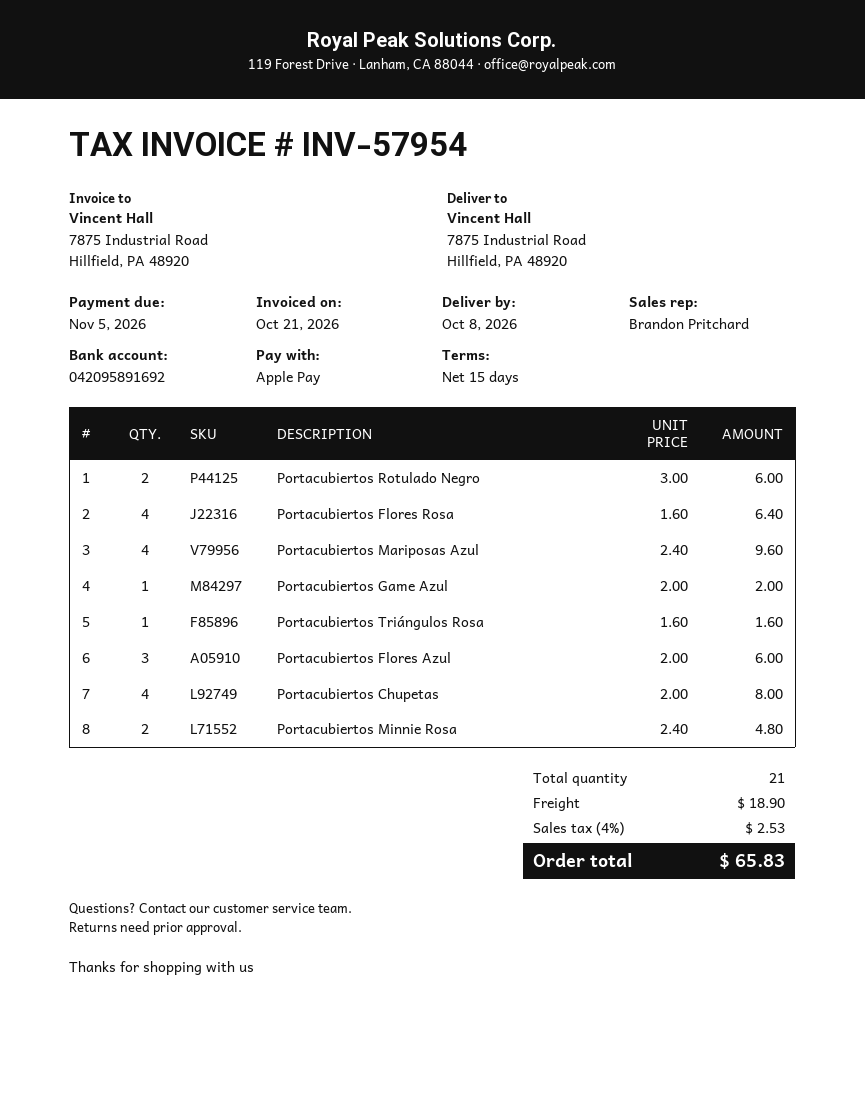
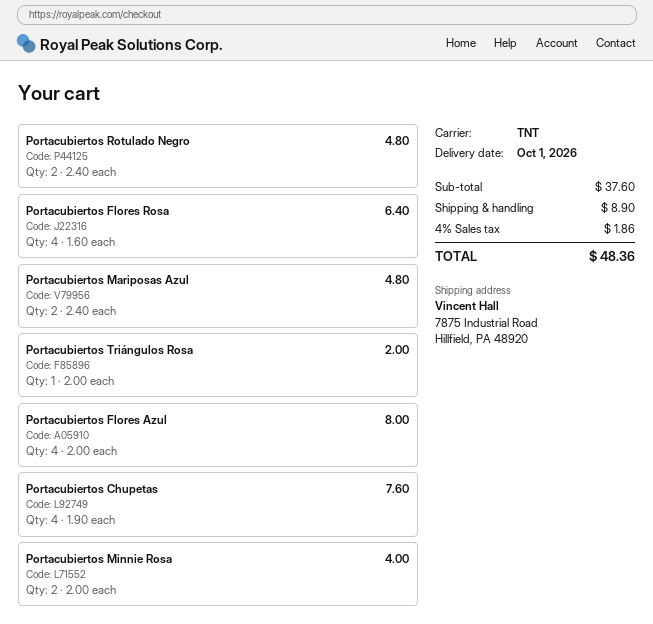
delivery date: 2026-10-08 -> 2026-10-01
Portacubiertos Rotulado Negro: 2 x 3.00 = 6.00 -> 2 x 2.40 = 4.80
Portacubiertos Mariposas Azul: 4 x 2.40 = 9.60 -> 2 x 2.40 = 4.80
Portacubiertos Game Azul: 1 x 2.00 = 2.00 -> none
Portacubiertos Triángulos Rosa: 1 x 1.60 = 1.60 -> 1 x 2.00 = 2.00
Portacubiertos Flores Azul: 3 x 2.00 = 6.00 -> 4 x 2.00 = 8.00
Portacubiertos Chupetas: 4 x 2.00 = 8.00 -> 4 x 1.90 = 7.60
Portacubiertos Minnie Rosa: 2 x 2.40 = 4.80 -> 2 x 2.00 = 4.00
shipping: 18.90 -> 8.90
tax: 4% = 2.53 -> 4% = 1.86
total: 65.83 -> 48.36

